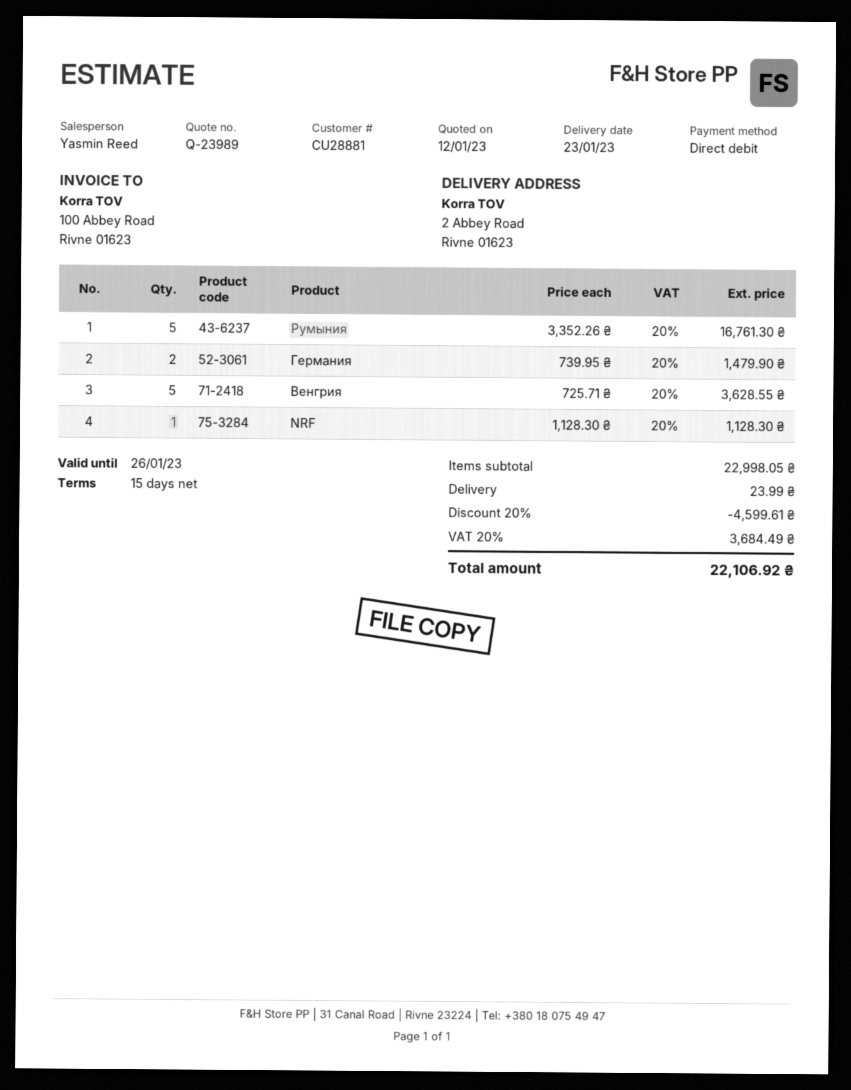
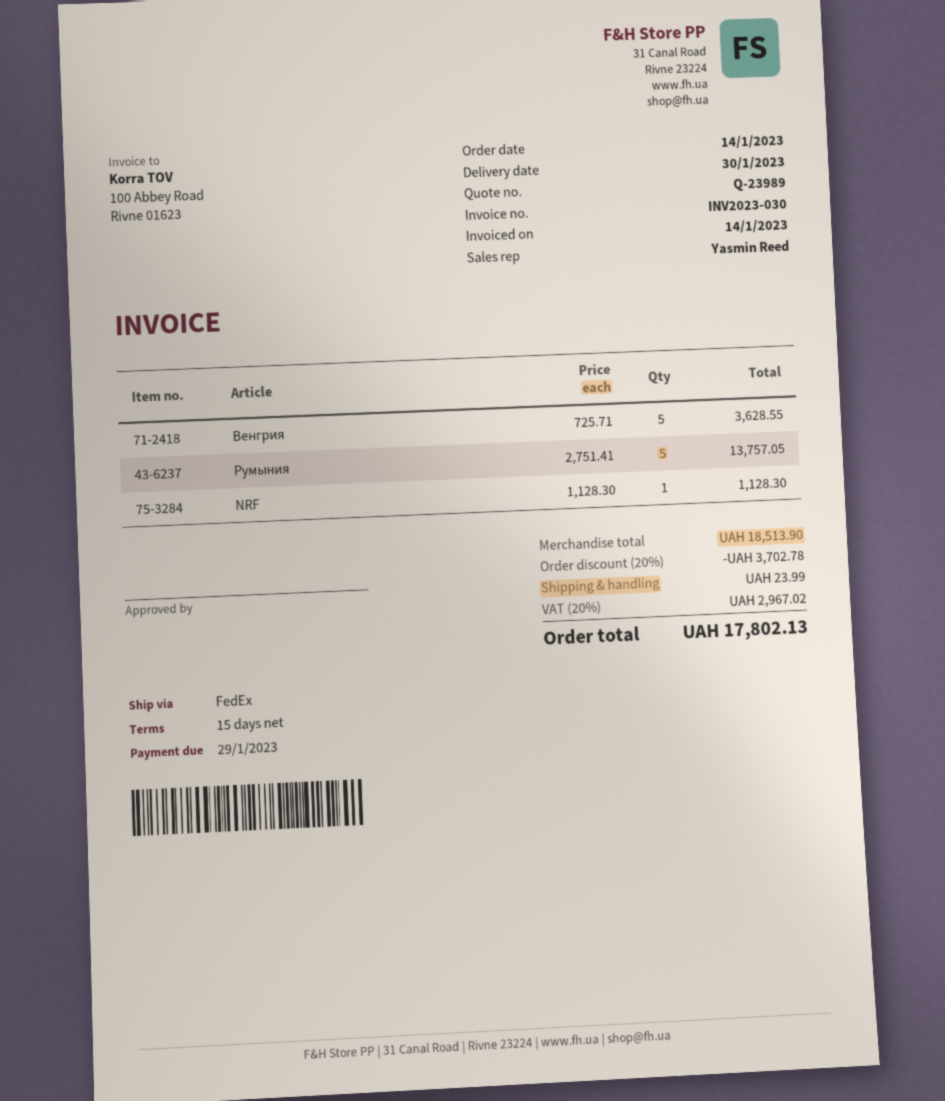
delivery date: 2023-01-23 -> 2023-01-30
Румыния: 5 x 3352.26 = 16761.30 -> 5 x 2751.41 = 13757.05
Германия: 2 x 739.95 = 1479.90 -> none
subtotal: 22998.05 -> 18513.90
discount: 20% = 4599.61 -> 20% = 3702.78
tax: 20% = 3684.49 -> 20% = 2967.02
total: 22106.92 -> 17802.13

